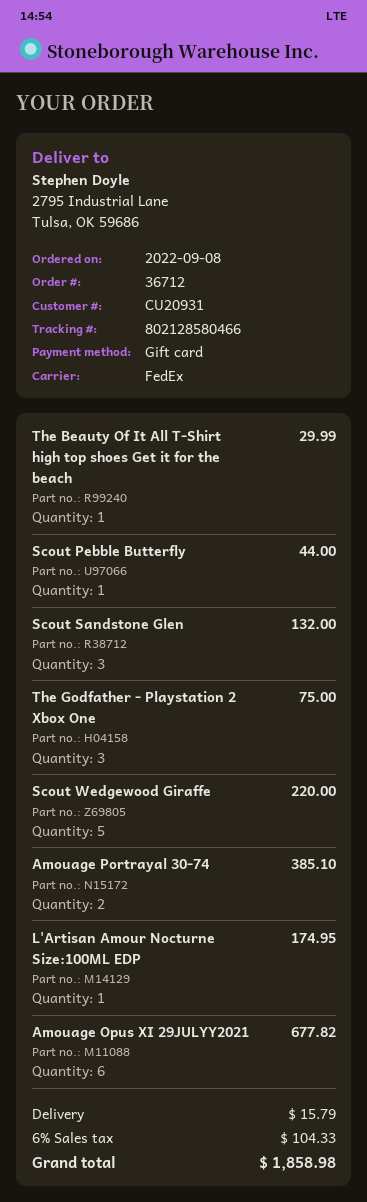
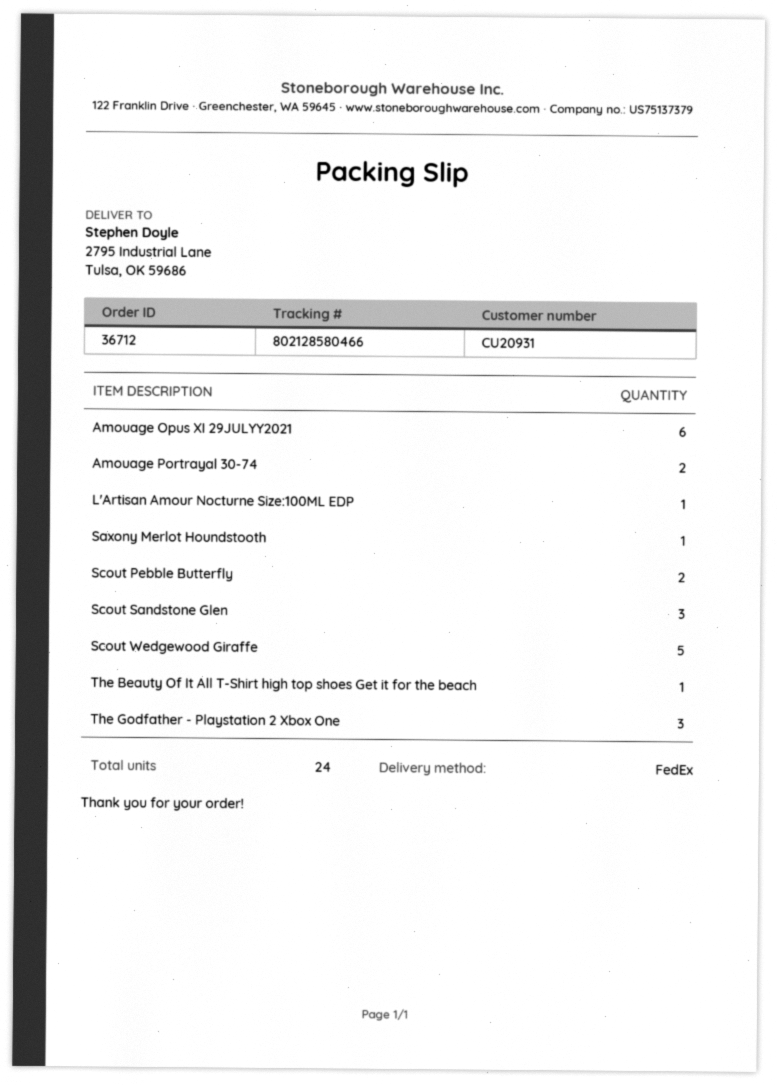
Scout Pebble Butterfly: 1 -> 2
Saxony Merlot Houndstooth: none -> 1

